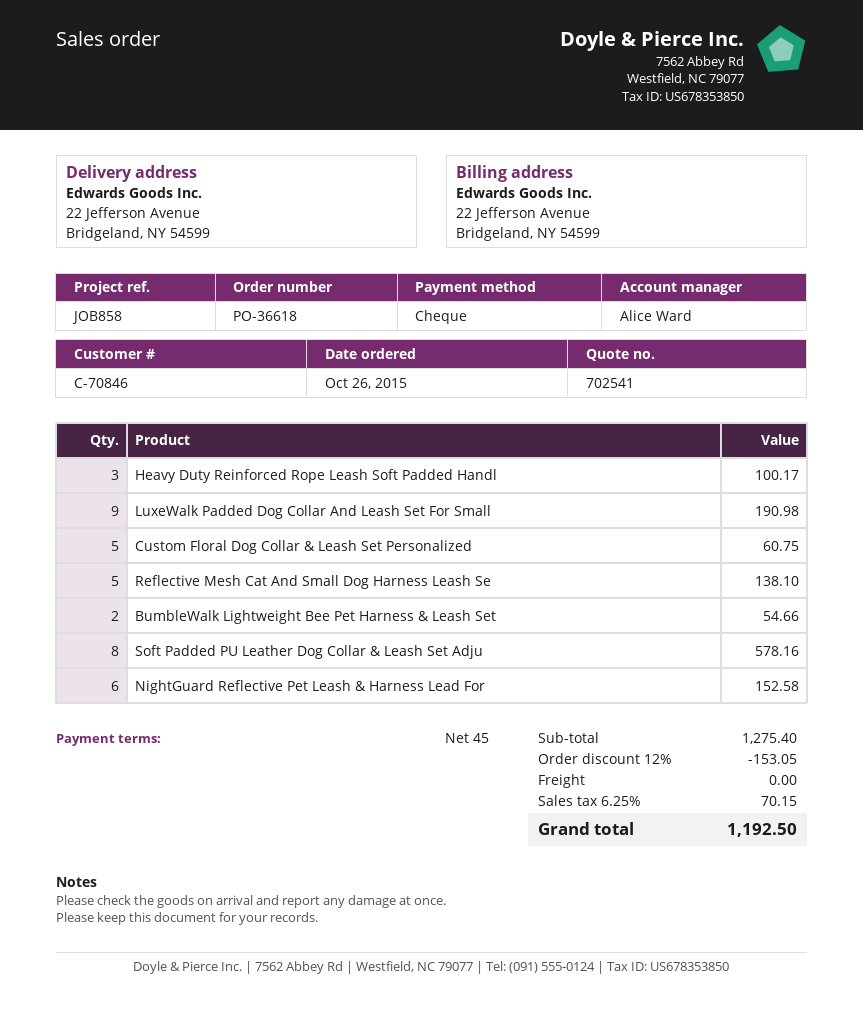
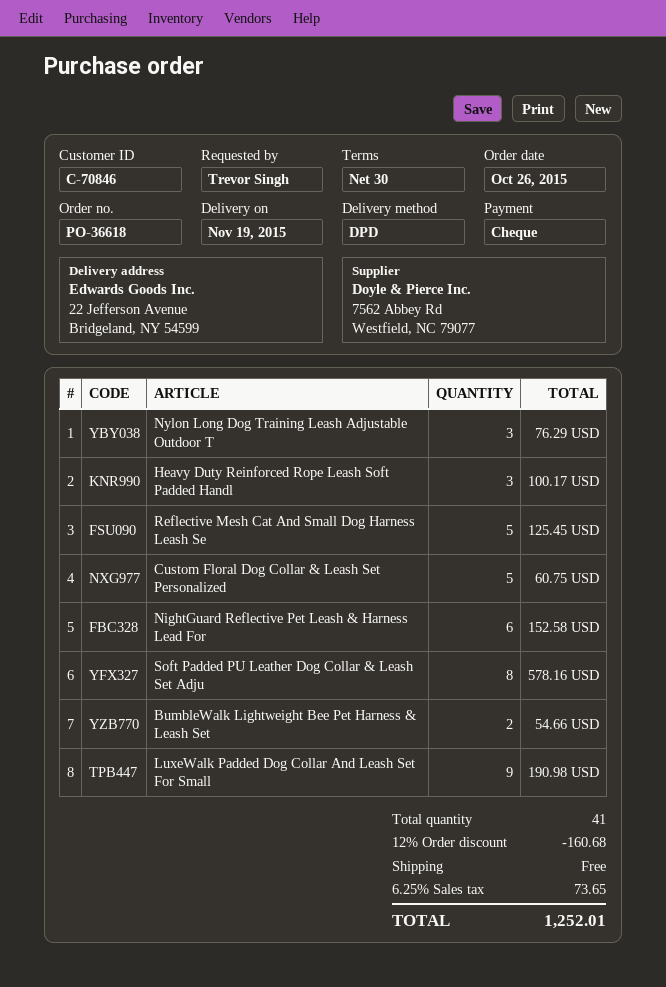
payment terms: 45 days -> 30 days
Reflective Mesh Cat And Small Dog Harness Leash Se: 5 for 138.10 -> 5 for 125.45
Nylon Long Dog Training Leash Adjustable Outdoor T: none -> 3 for 76.29
discount: 12% = 153.05 -> 12% = 160.68
tax: 6.25% = 70.15 -> 6.25% = 73.65
total: 1192.50 -> 1252.01

